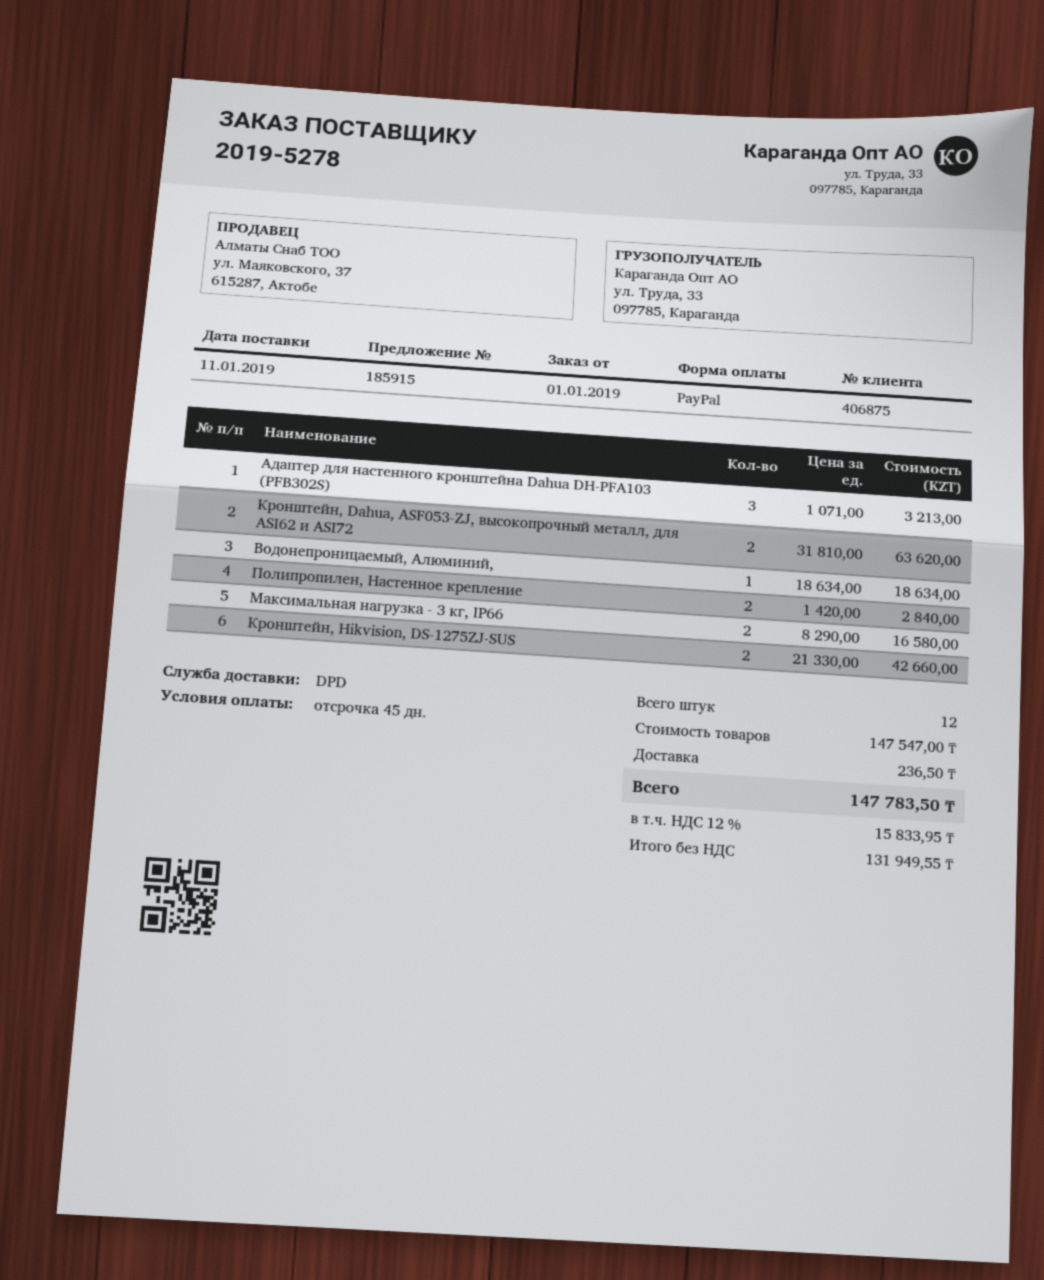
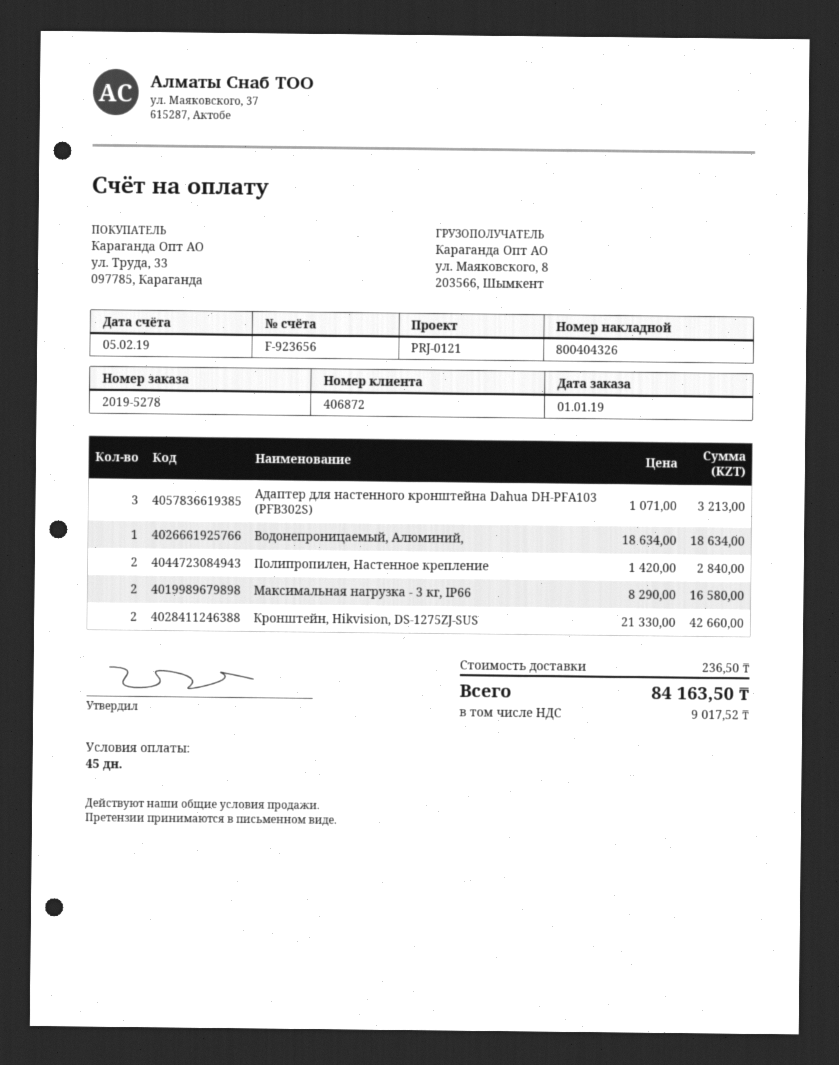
customer number: 406875 -> 406872
ship to: ул. Труда, 33, 097785, Караганда -> ул. Маяковского, 8, 203566, Шымкент
Кронштейн, Dahua, ASF053-ZJ, высокопрочный металл, для ASI62 и ASI72: 2 x 31810.00 = 63620.00 -> none
tax: 15833.95 -> 9017.52
total: 147783.50 -> 84163.50

